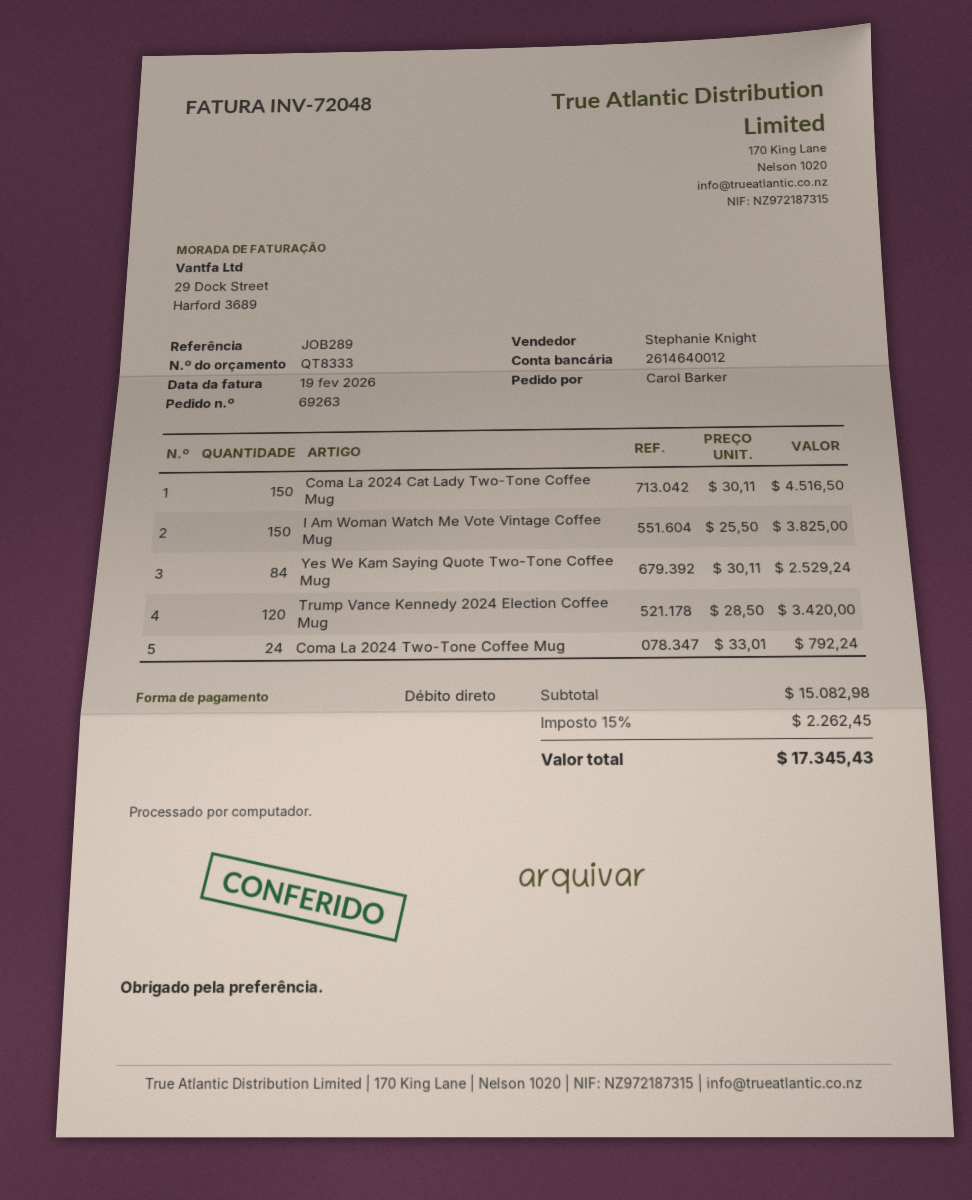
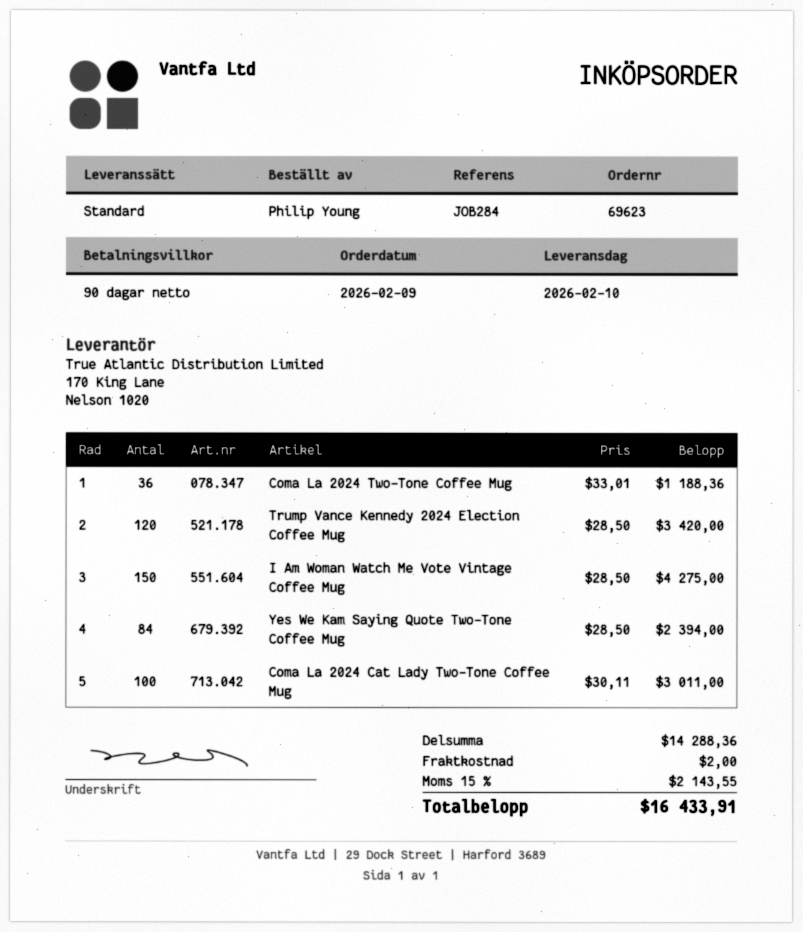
order number: 69263 -> 69623
reference: JOB289 -> JOB284
ordered by: Carol Barker -> Philip Young
Coma La 2024 Cat Lady Two-Tone Coffee Mug: 150 x 30.11 = 4516.50 -> 100 x 30.11 = 3011.00
I Am Woman Watch Me Vote Vintage Coffee Mug: 150 x 25.50 = 3825.00 -> 150 x 28.50 = 4275.00
Yes We Kam Saying Quote Two-Tone Coffee Mug: 84 x 30.11 = 2529.24 -> 84 x 28.50 = 2394.00
Coma La 2024 Two-Tone Coffee Mug: 24 x 33.01 = 792.24 -> 36 x 33.01 = 1188.36
subtotal: 15082.98 -> 14288.36
shipping: none -> 2.00
tax: 15% = 2262.45 -> 15% = 2143.55
total: 17345.43 -> 16433.91

